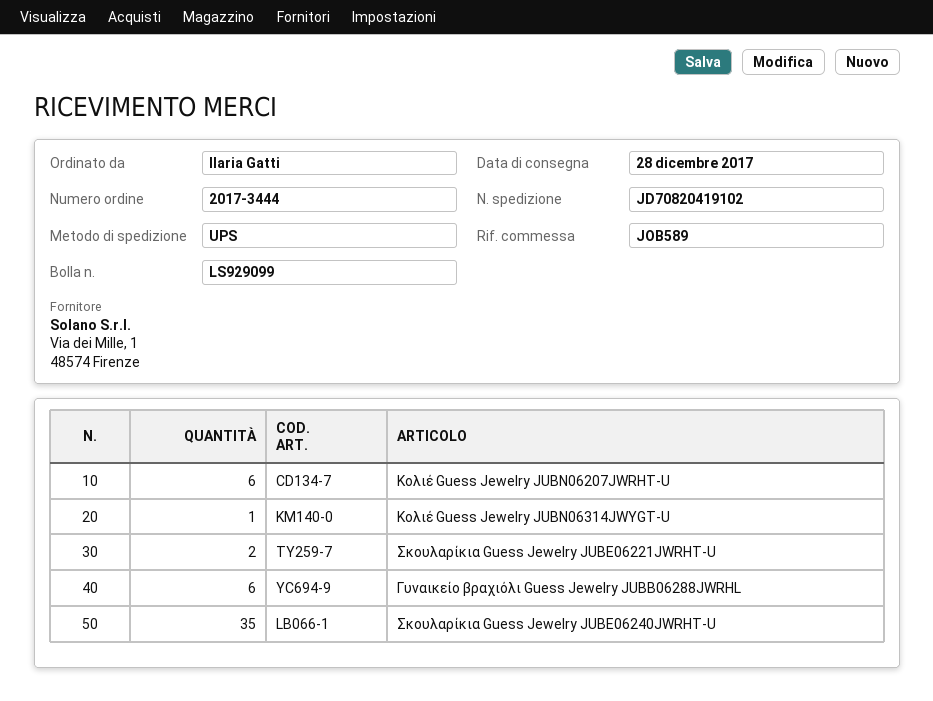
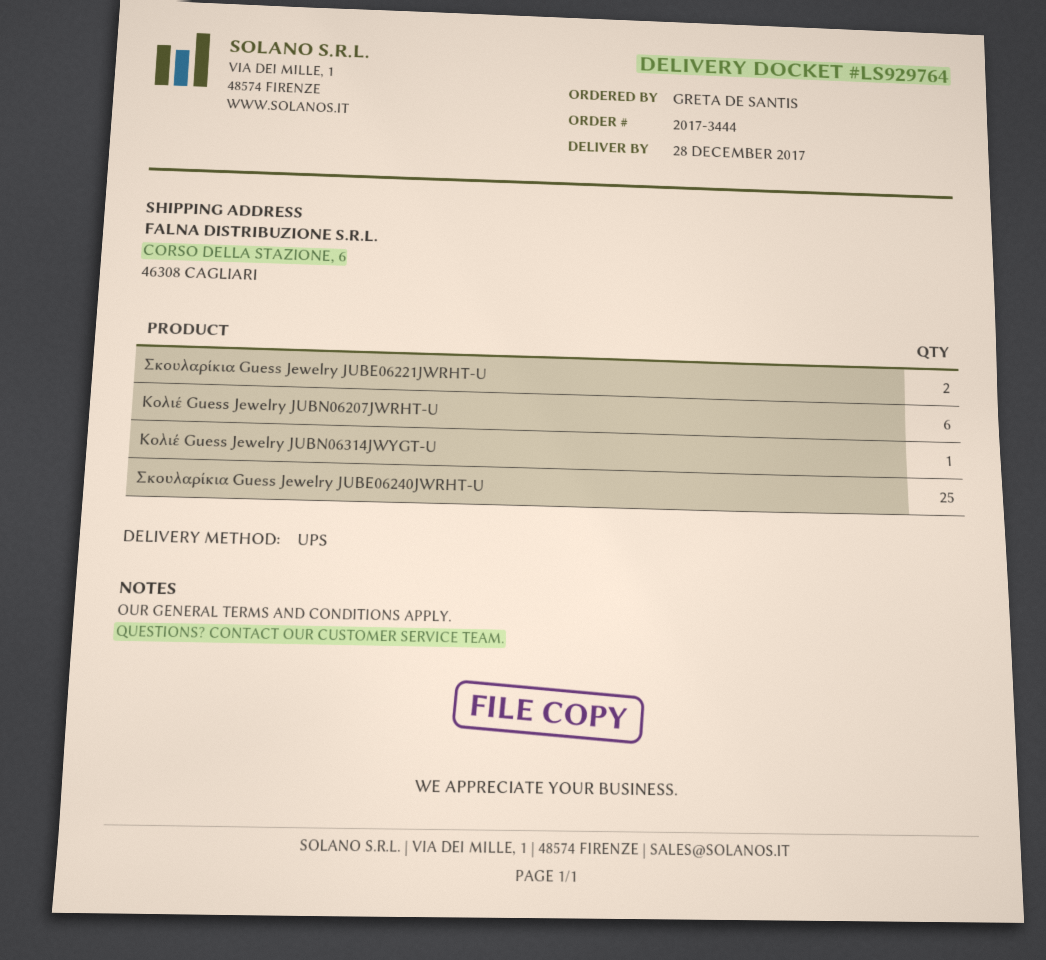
delivery note number: LS929099 -> LS929764
ordered by: Ilaria Gatti -> GRETA DE SANTIS
Γυναικείο βραχιόλι Guess Jewelry JUBB06288JWRHL: 6 -> none
Σκουλαρίκια Guess Jewelry JUBE06240JWRHT-U: 35 -> 25

